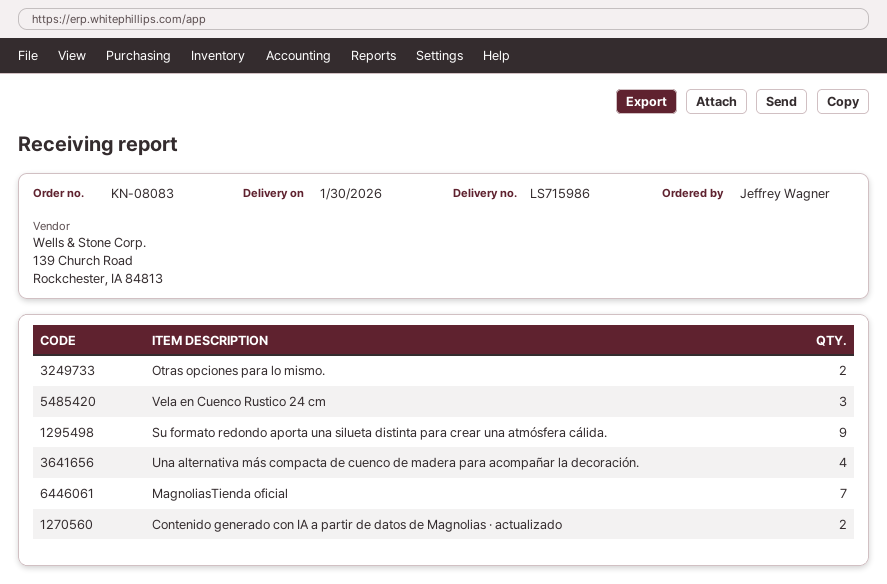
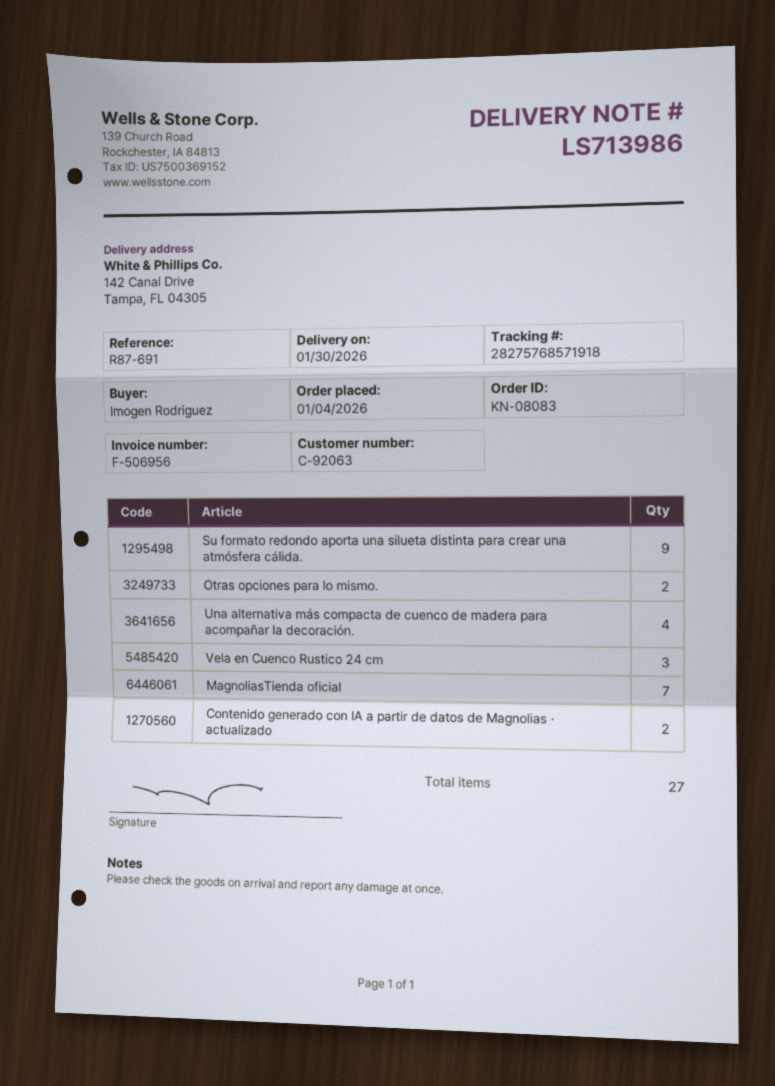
delivery note number: LS715986 -> LS713986
ordered by: Jeffrey Wagner -> Imogen Rodriguez

